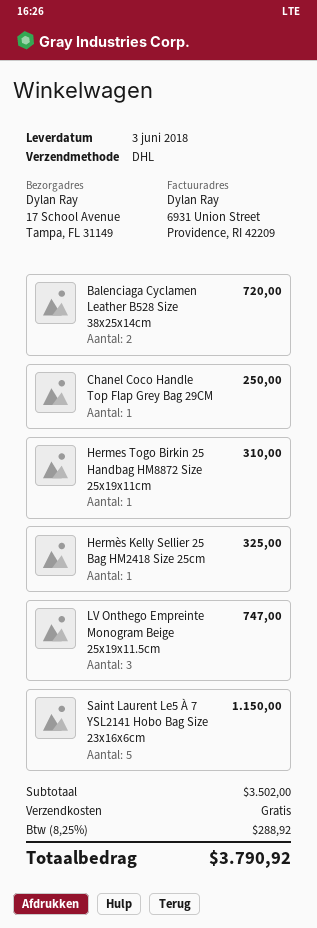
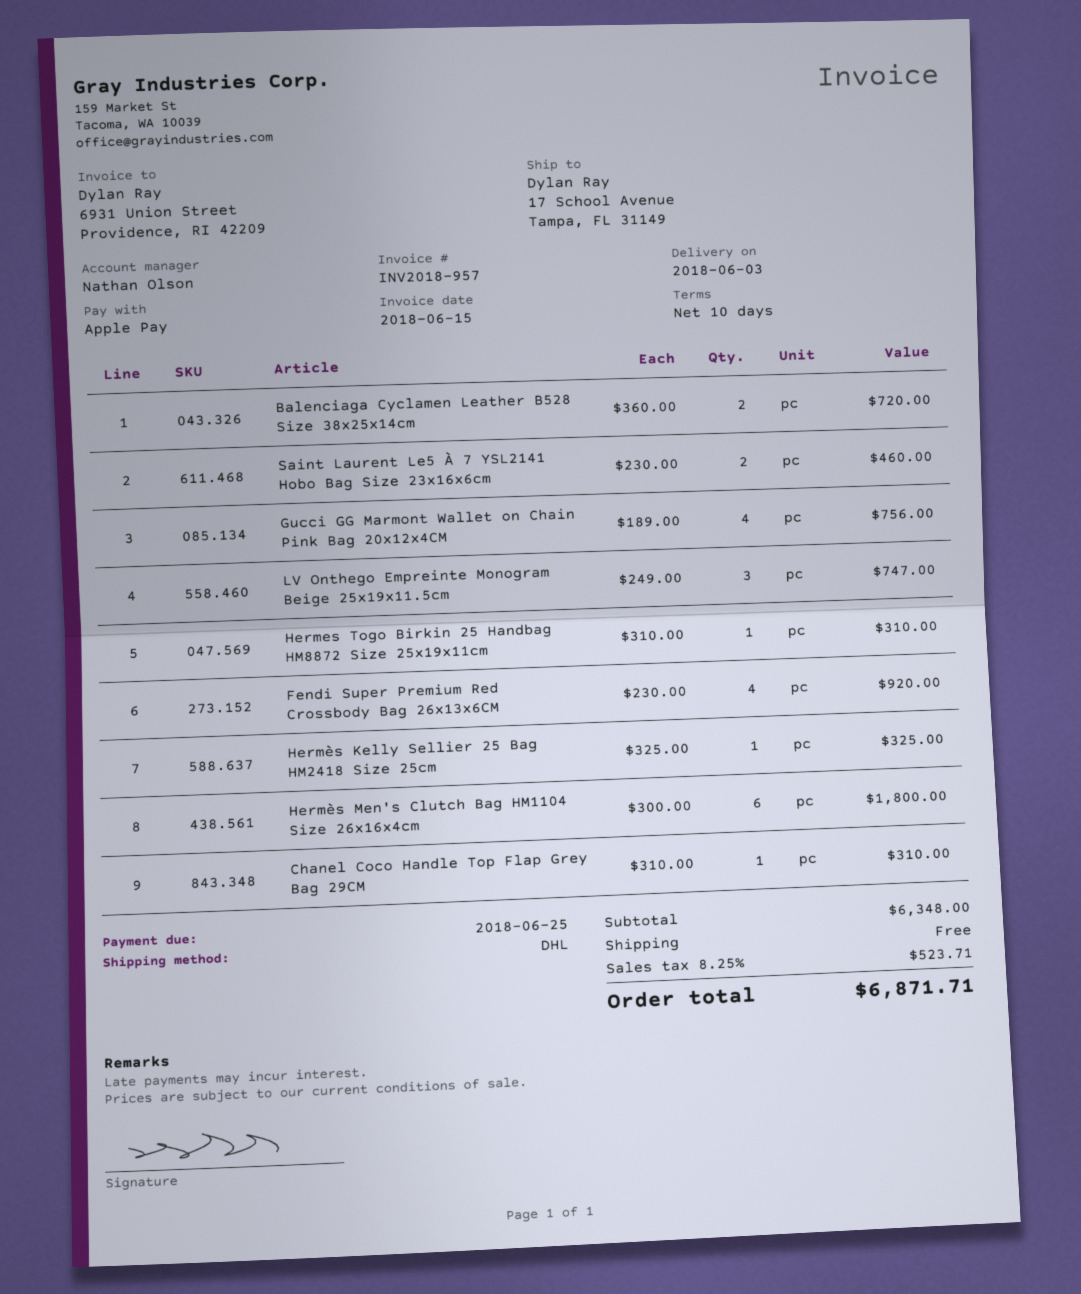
Chanel Coco Handle Top Flap Grey Bag 29CM: 1 for 250.00 -> 1 for 310.00
Saint Laurent Le5 À 7 YSL2141 Hobo Bag Size 23x16x6cm: 5 for 1150.00 -> 2 for 460.00
Gucci GG Marmont Wallet on Chain Pink Bag 20x12x4CM: none -> 4 for 756.00
Fendi Super Premium Red Crossbody Bag 26x13x6CM: none -> 4 for 920.00
Hermès Men's Clutch Bag HM1104 Size 26x16x4cm: none -> 6 for 1800.00
subtotal: 3502.00 -> 6348.00
tax: 8.25% = 288.92 -> 8.25% = 523.71
total: 3790.92 -> 6871.71

